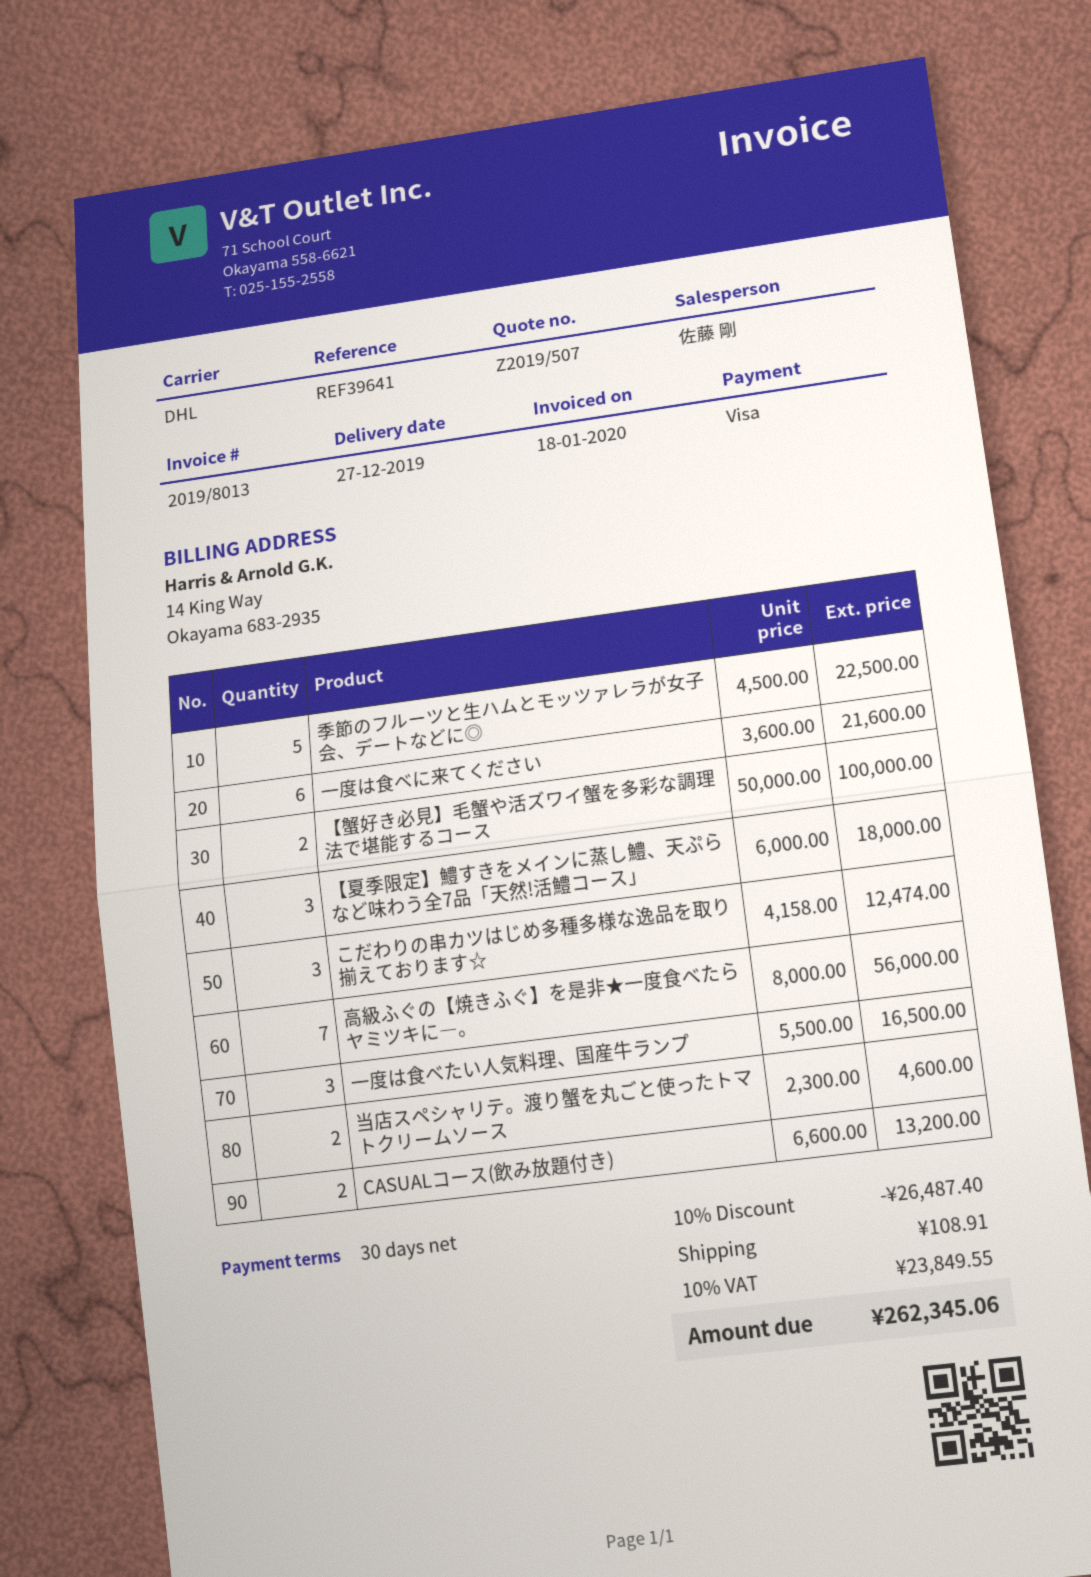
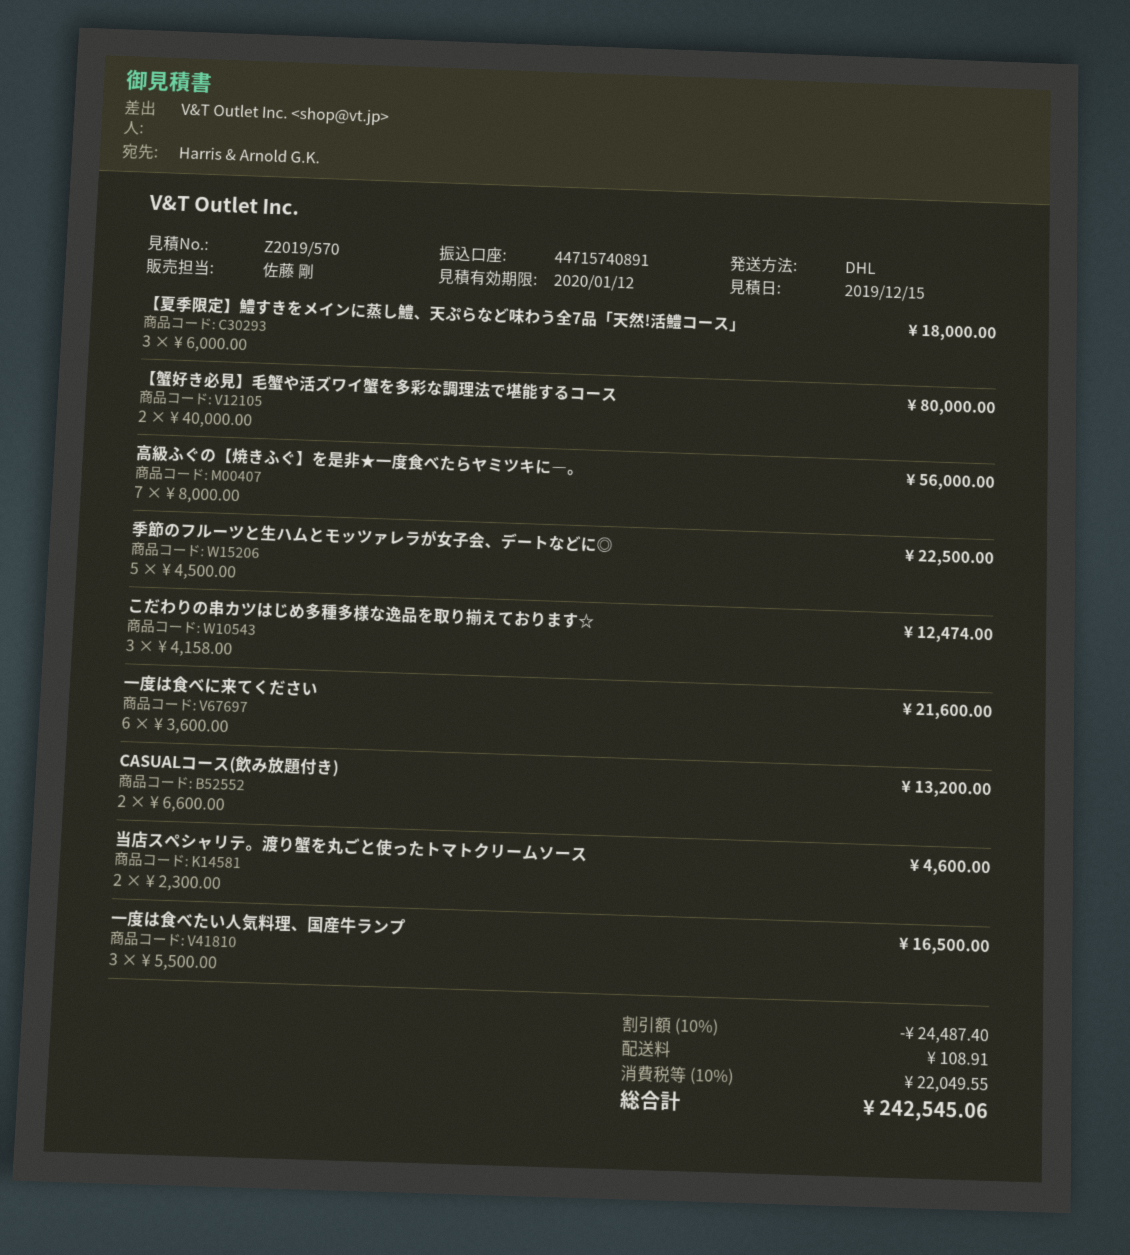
quote number: Z2019/507 -> Z2019/570
【蟹好き必見】毛蟹や活ズワイ蟹を多彩な調理法で堪能するコース: 2 x 50000.00 = 100000.00 -> 2 x 40000.00 = 80000.00
discount: 10% = 26487.40 -> 10% = 24487.40
tax: 10% = 23849.55 -> 10% = 22049.55
total: 262345.06 -> 242545.06

